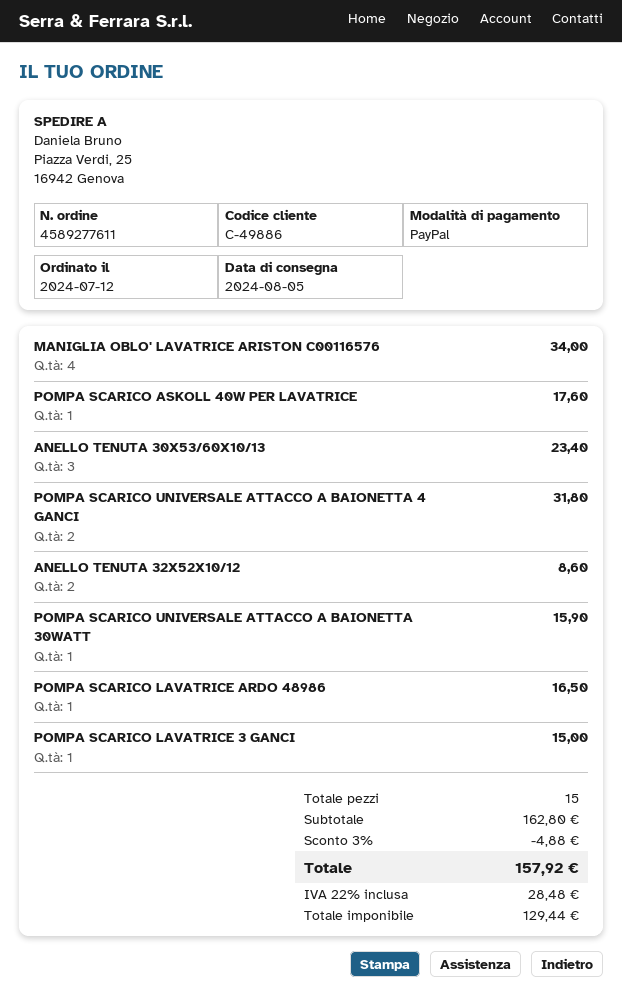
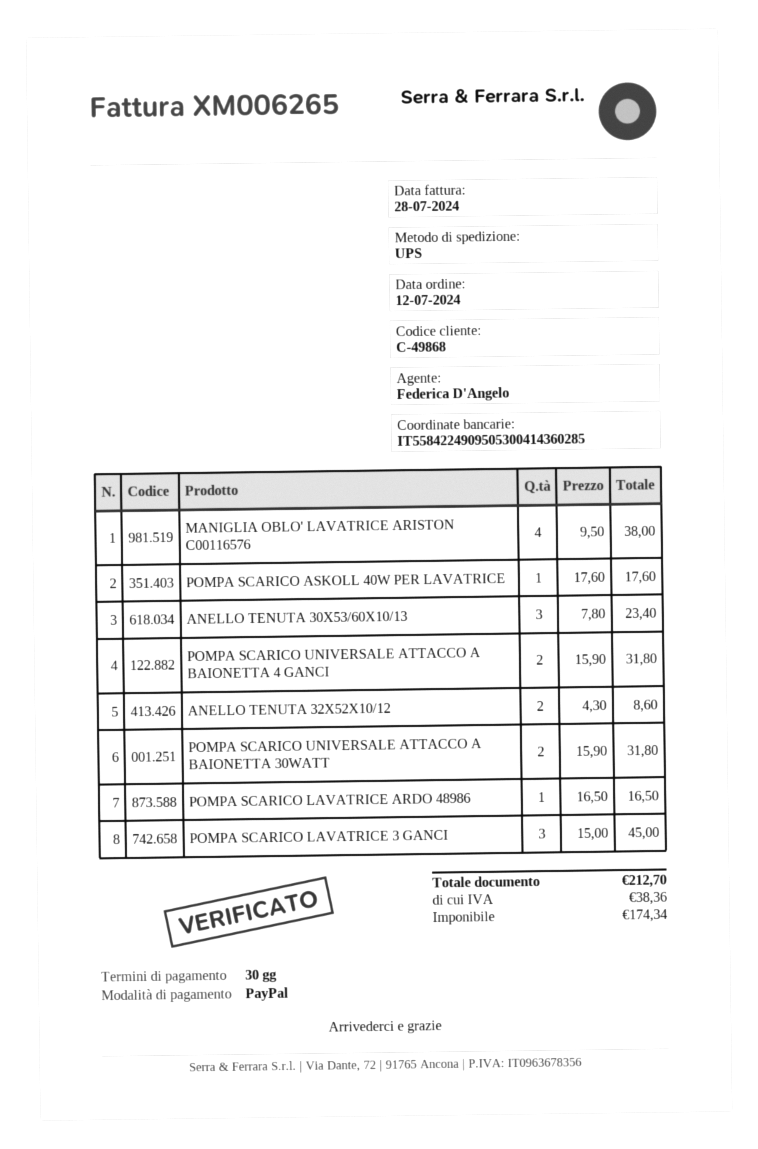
customer number: C-49886 -> C-49868
MANIGLIA OBLO' LAVATRICE ARISTON C00116576: 4 for 34.00 -> 4 for 38.00
POMPA SCARICO UNIVERSALE ATTACCO A BAIONETTA 30WATT: 1 for 15.90 -> 2 for 31.80
POMPA SCARICO LAVATRICE 3 GANCI: 1 for 15.00 -> 3 for 45.00
discount: 3% = 4.88 -> none
net: 129.44 -> 174.34
tax: 28.48 -> 38.36
total: 157.92 -> 212.70

